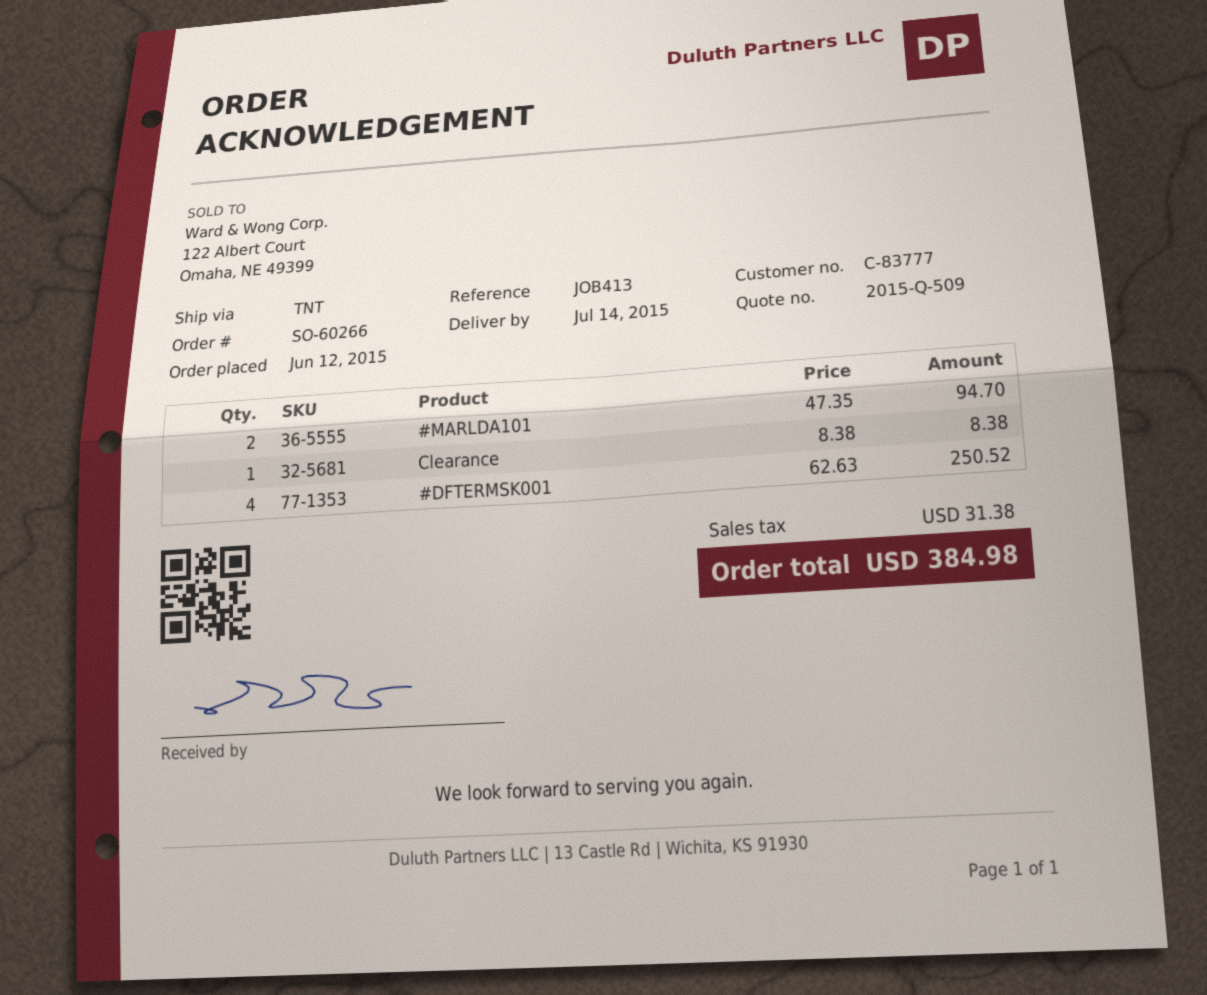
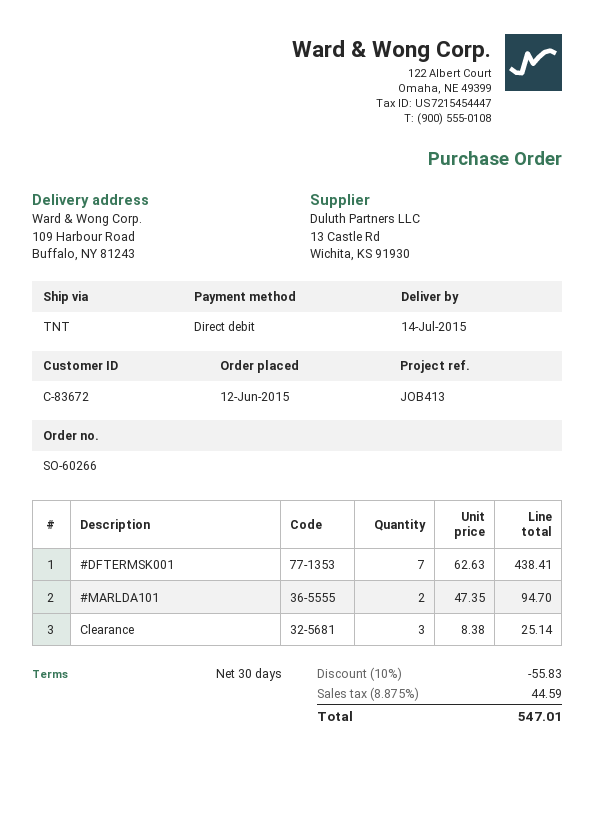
customer number: C-83777 -> C-83672
Clearance: 1 x 8.38 = 8.38 -> 3 x 8.38 = 25.14
#DFTERMSK001: 4 x 62.63 = 250.52 -> 7 x 62.63 = 438.41
discount: none -> 10% = 55.83
tax: 31.38 -> 44.59
total: 384.98 -> 547.01

